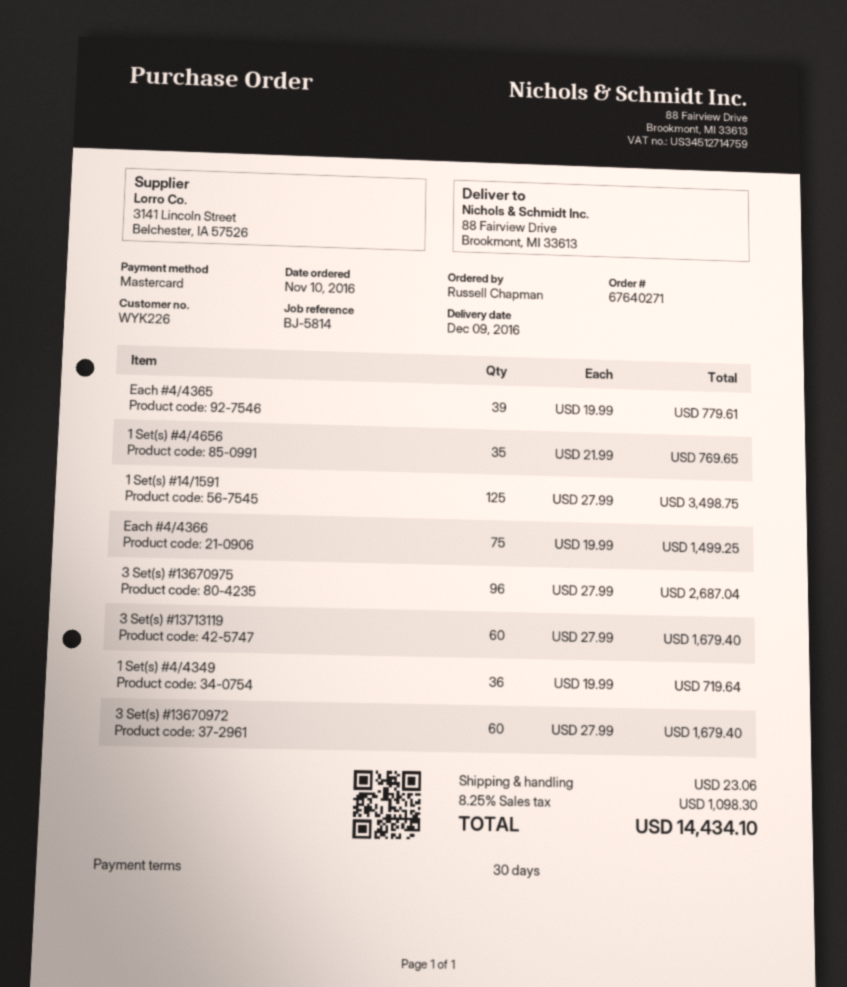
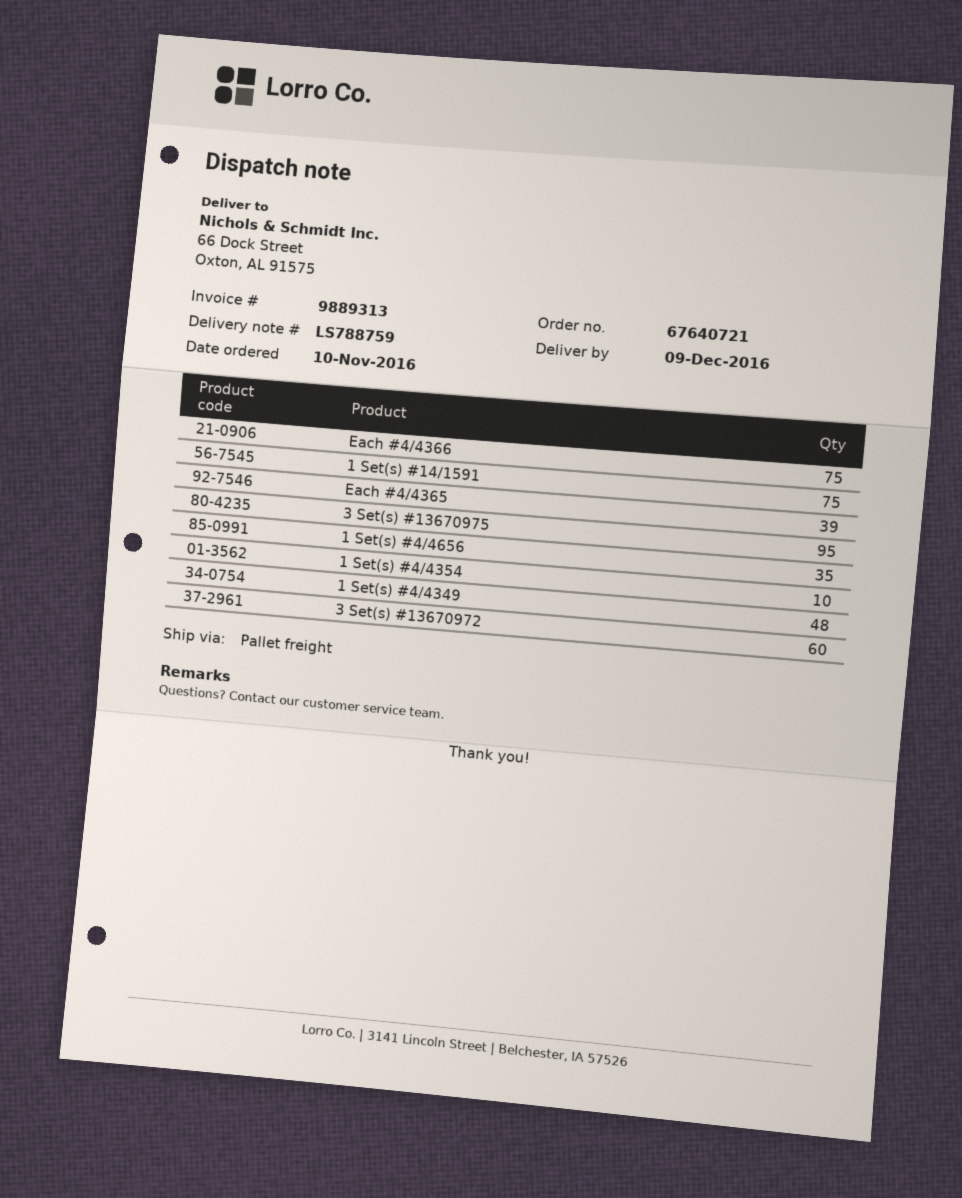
order number: 67640271 -> 67640721
ship to: 88 Fairview Drive, Brookmont, MI 33613 -> 66 Dock Street, Oxton, AL 91575
1 Set(s) #14/1591: 125 -> 75
3 Set(s) #13670975: 96 -> 95
3 Set(s) #13713119: 60 -> none
1 Set(s) #4/4349: 36 -> 48
1 Set(s) #4/4354: none -> 10

